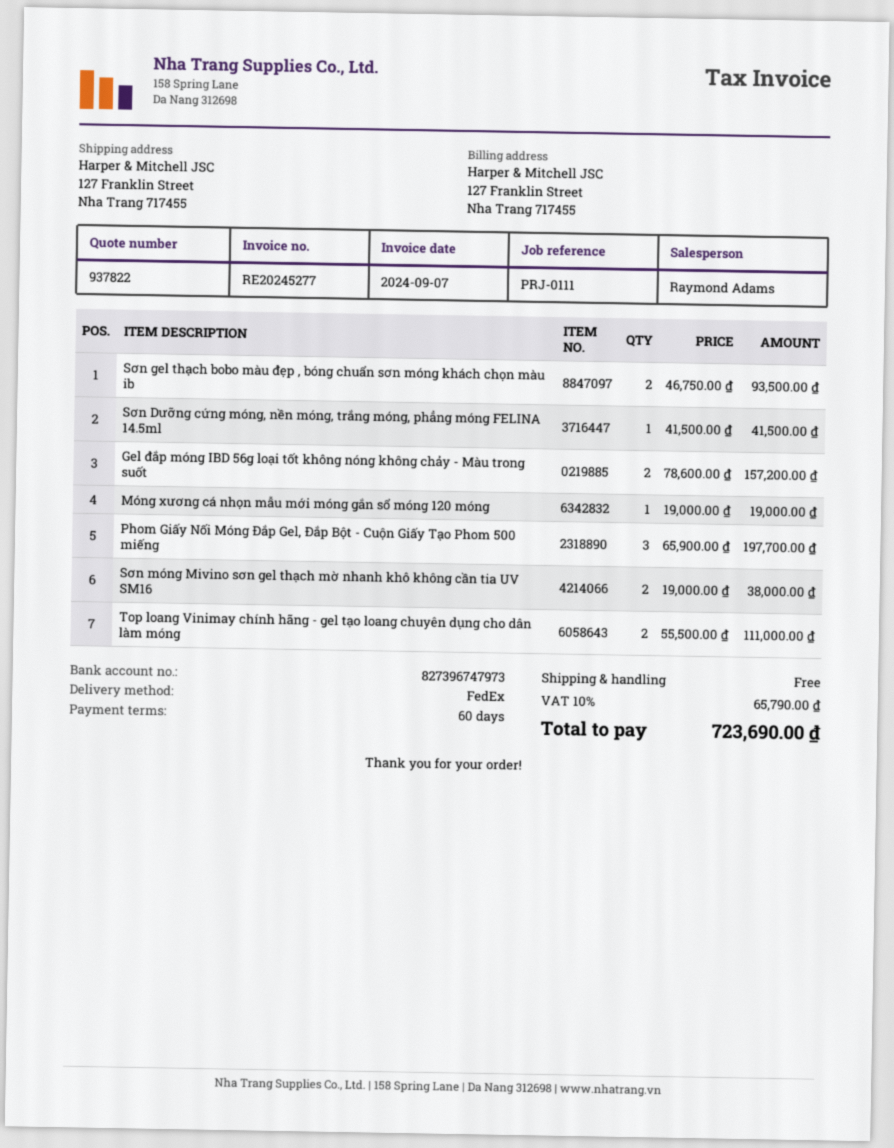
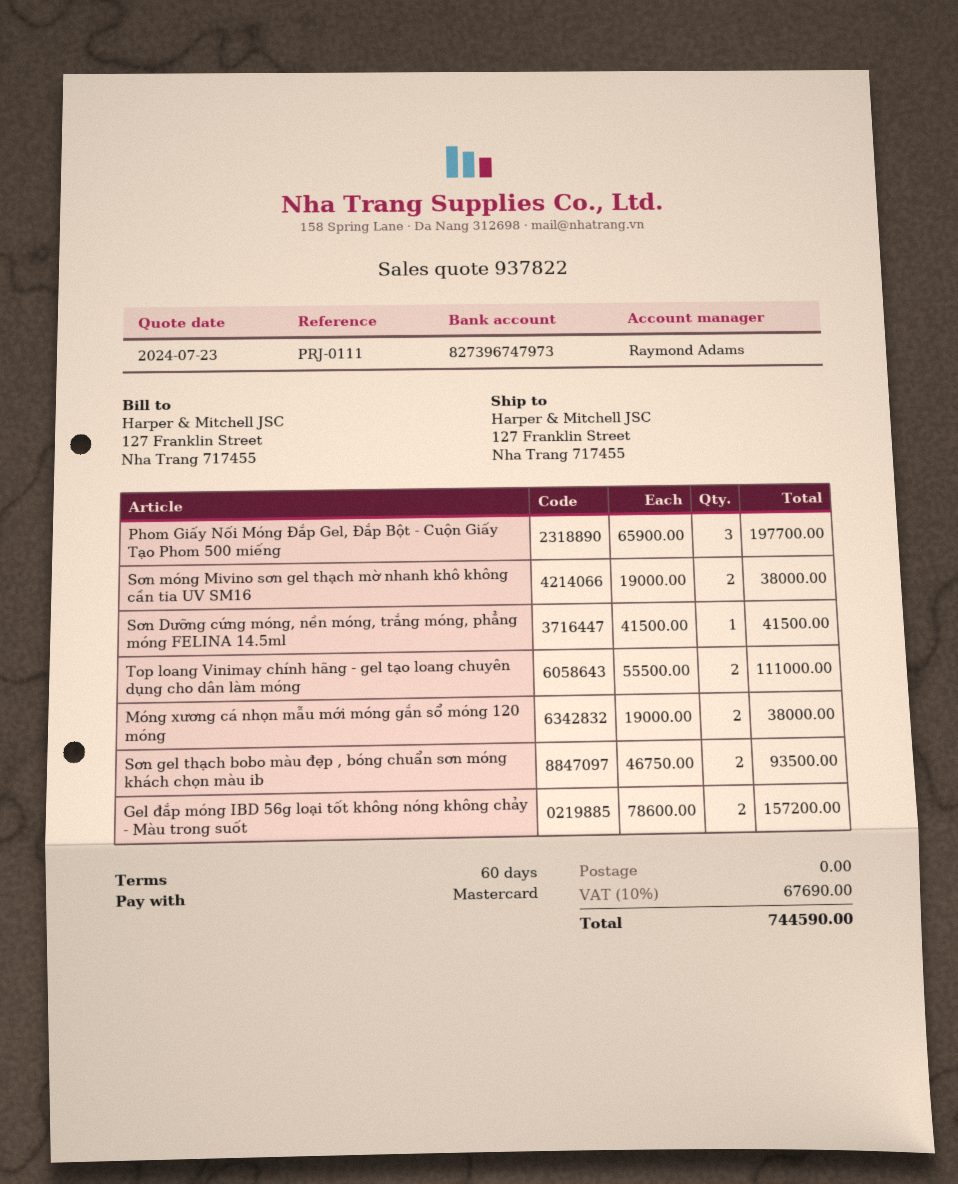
Móng xương cá nhọn mẫu mới móng gắn sổ móng 120 móng: 1 x 19000.00 = 19000.00 -> 2 x 19000.00 = 38000.00
tax: 10% = 65790.00 -> 10% = 67690.00
total: 723690.00 -> 744590.00

